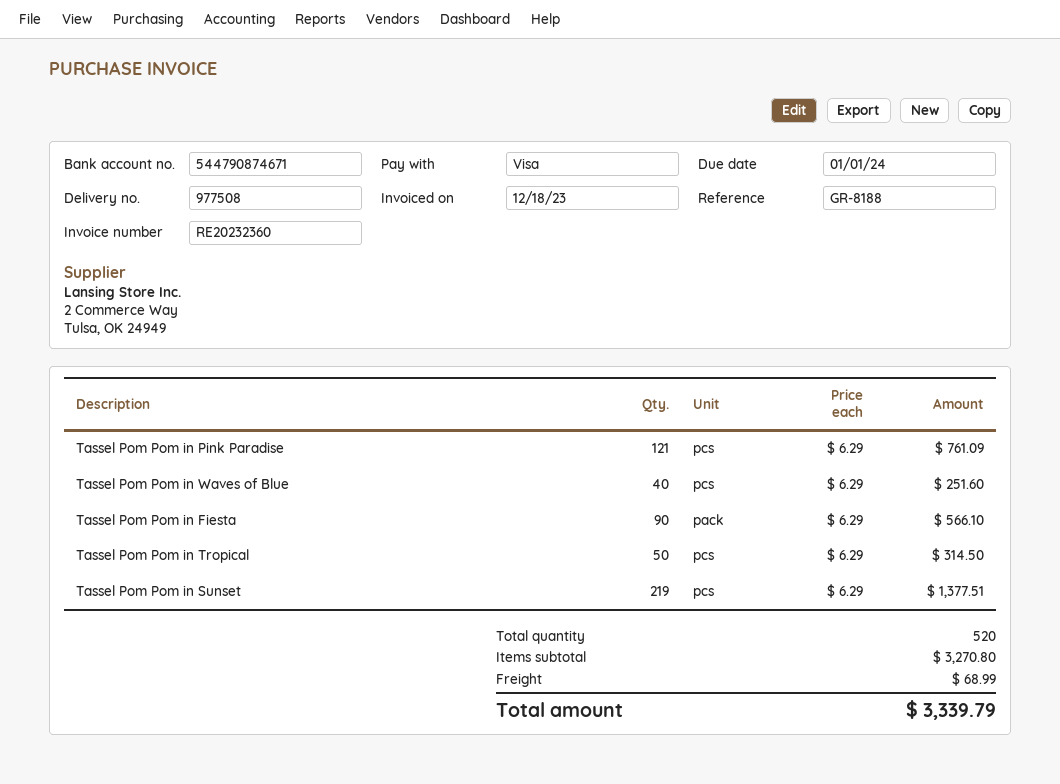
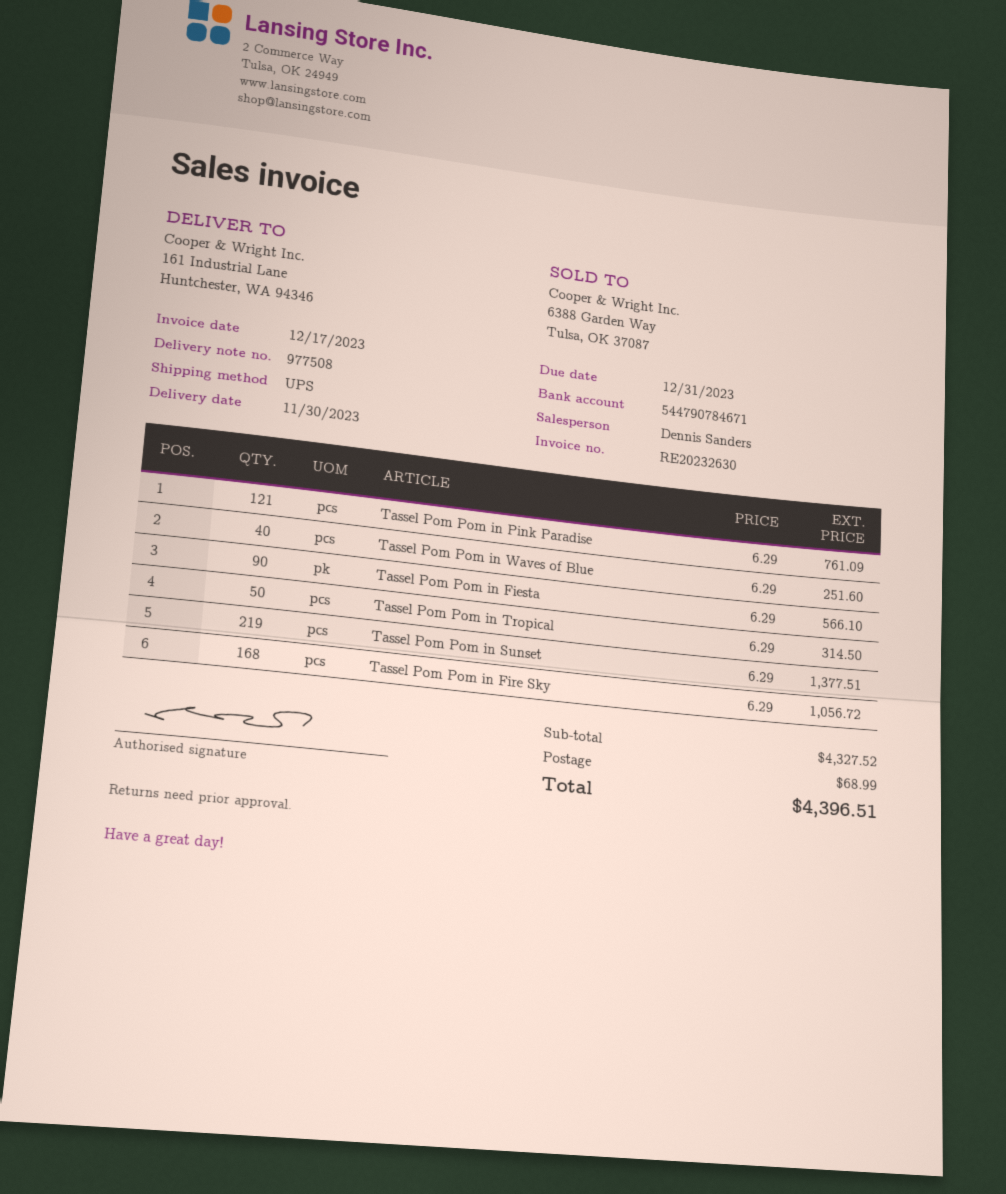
invoice number: RE20232360 -> RE20232630
invoice date: 2023-12-18 -> 2023-12-17
due date: 2024-01-01 -> 2023-12-31
bank account: 544790874671 -> 544790784671
Tassel Pom Pom in Fire Sky: none -> 168 x 6.29 = 1056.72
subtotal: 3270.80 -> 4327.52
total: 3339.79 -> 4396.51

